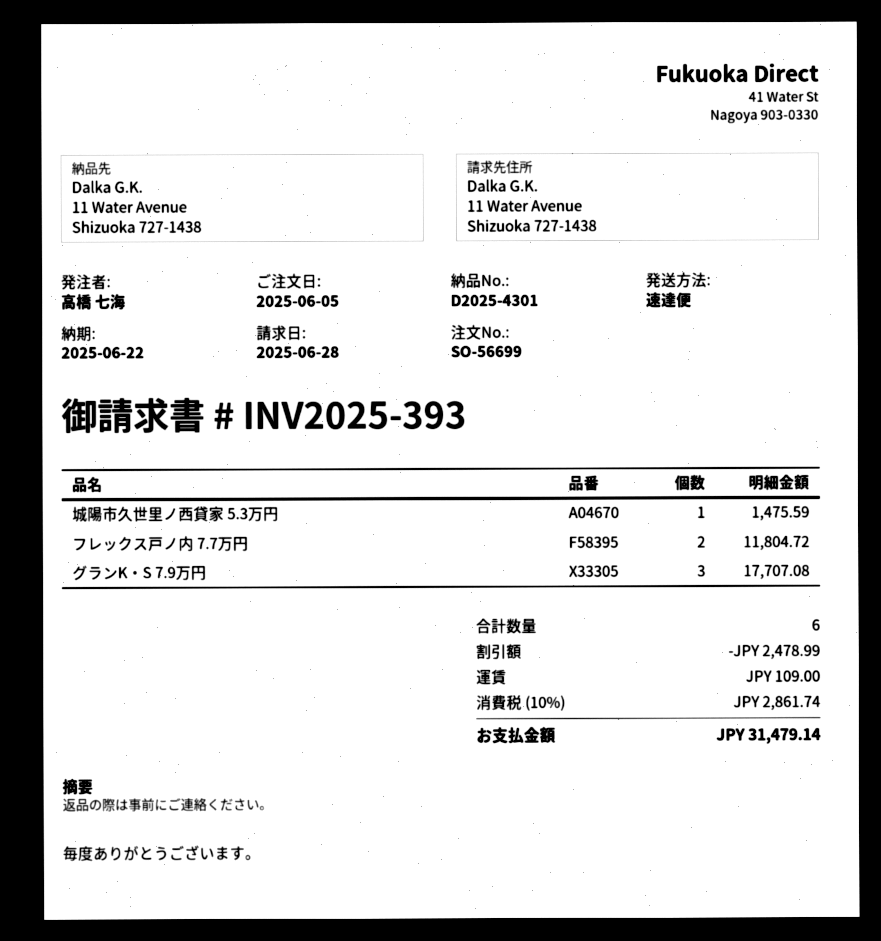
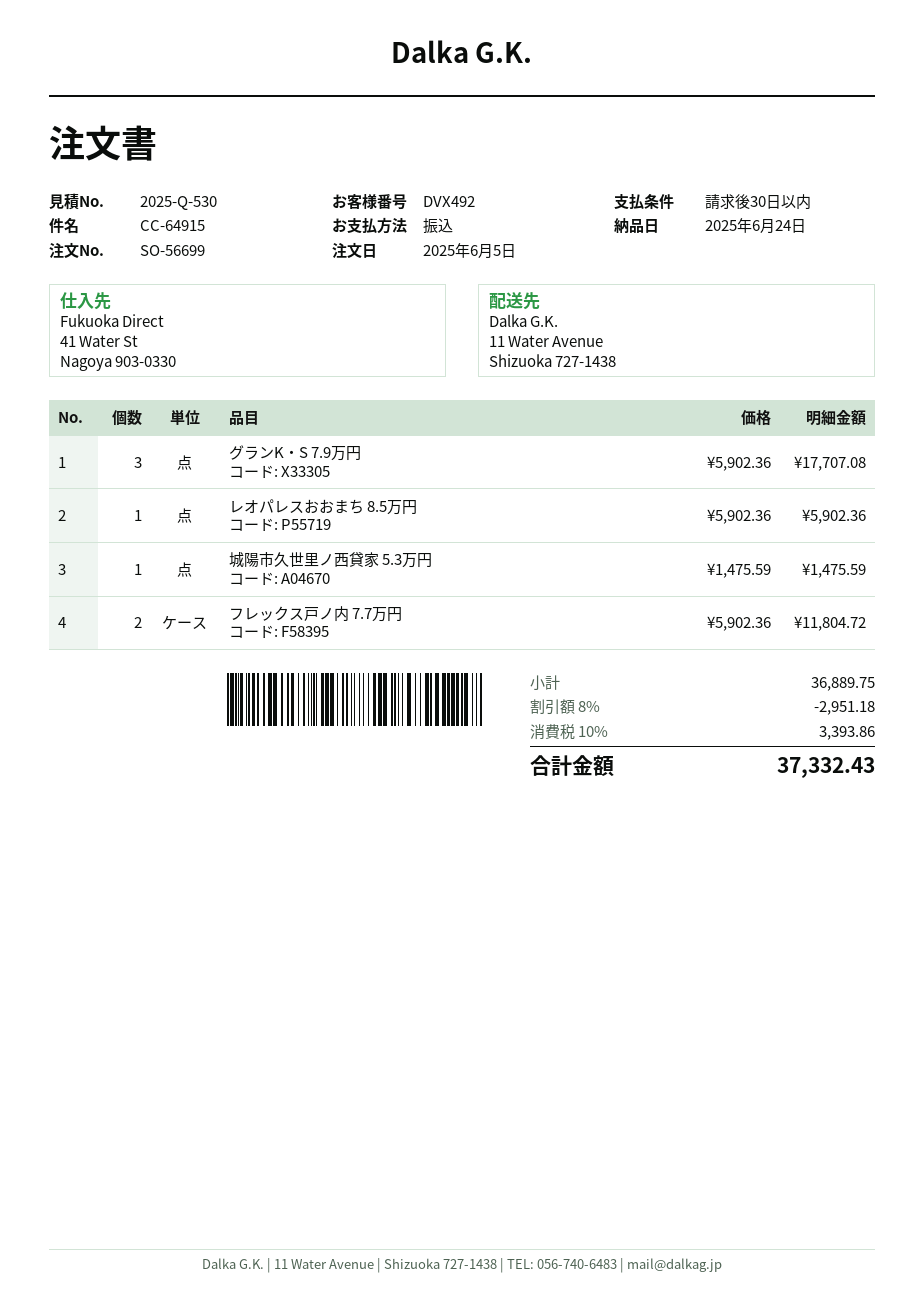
delivery date: 2025-06-22 -> 2025-06-24
レオパレスおおまち 8.5万円: none -> 1 for 5902.36
discount: 2478.99 -> 2951.18
shipping: 109.00 -> none
tax: 10% = 2861.74 -> 10% = 3393.86
total: 31479.14 -> 37332.43

